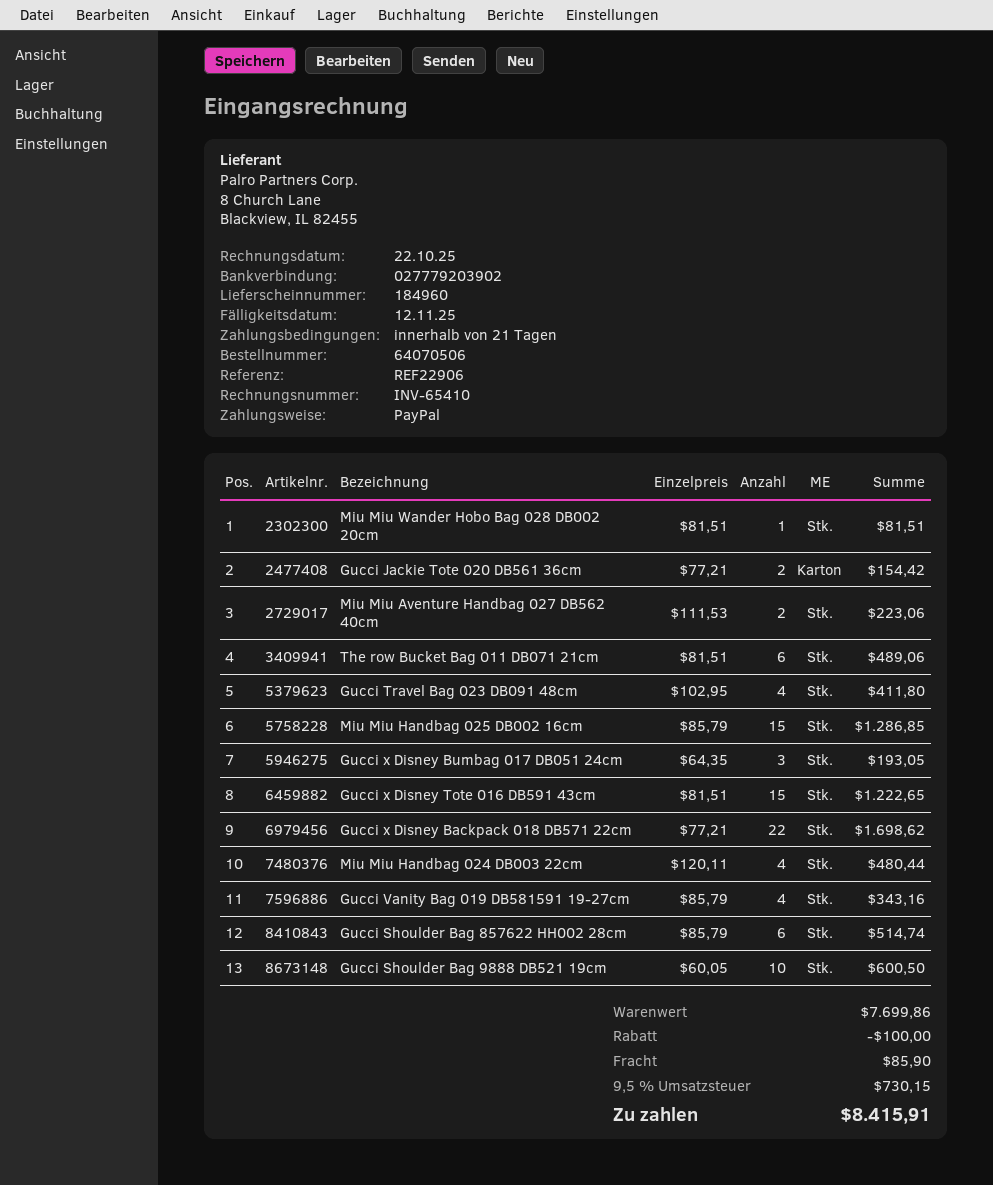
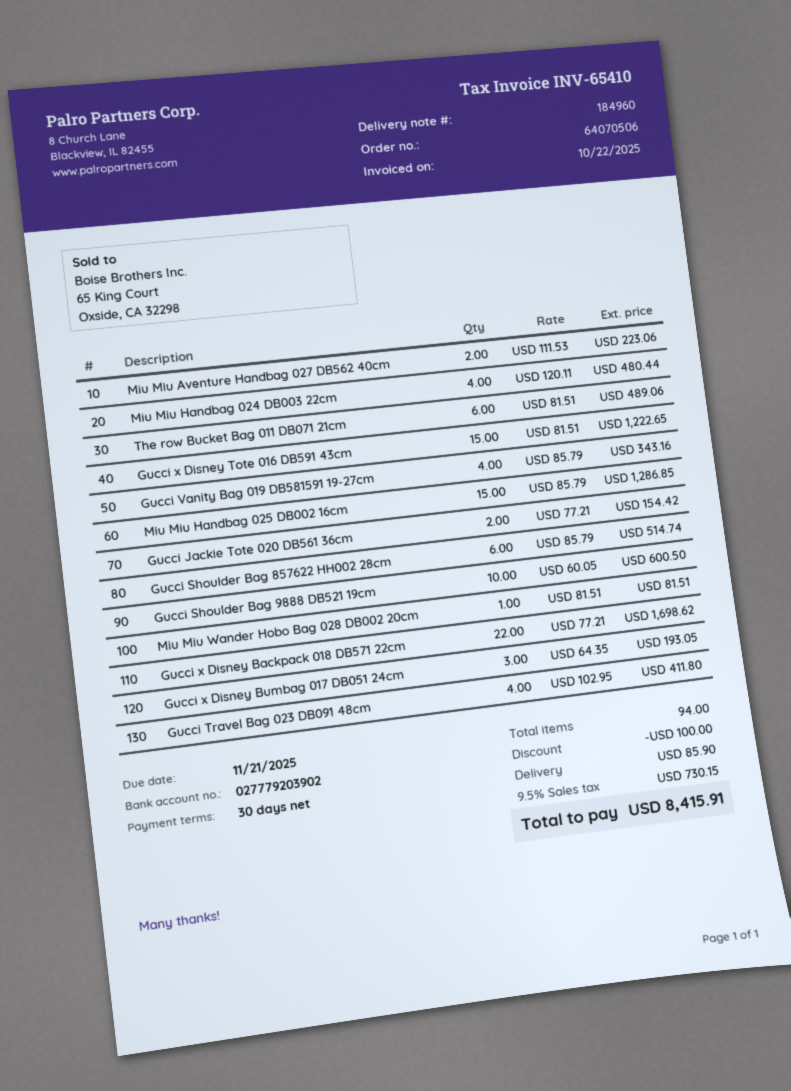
payment terms: 21 days -> 30 days
due date: 2025-11-12 -> 2025-11-21

